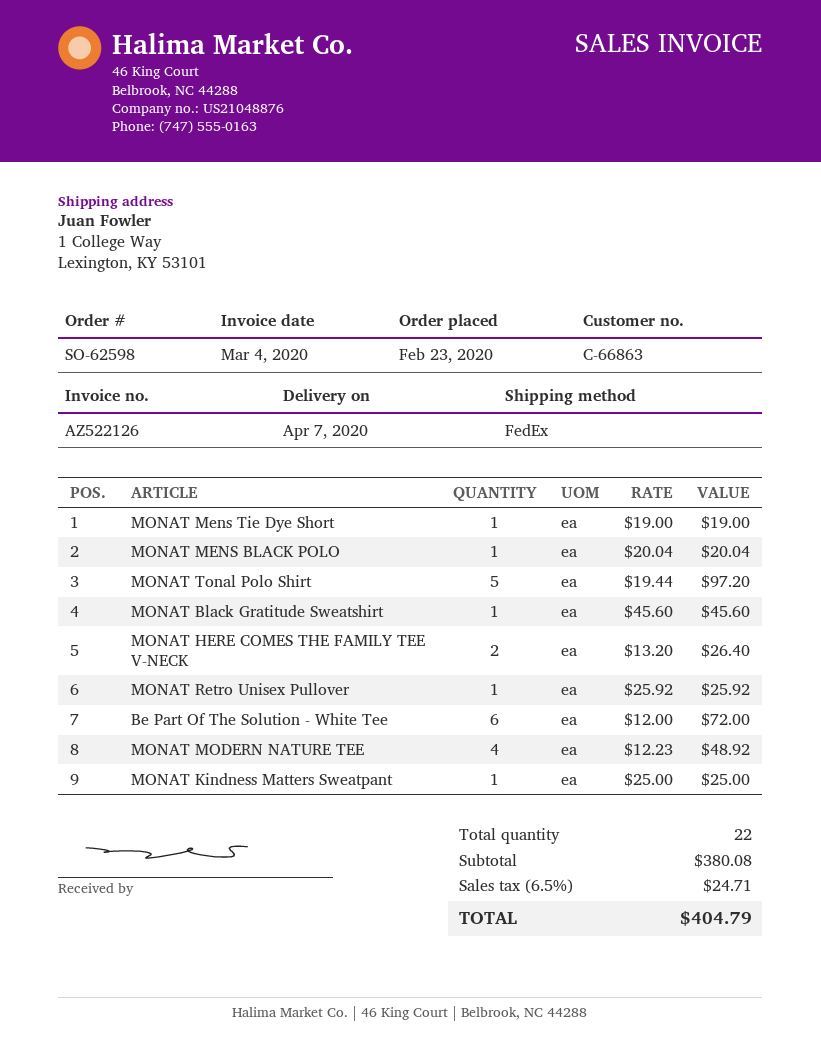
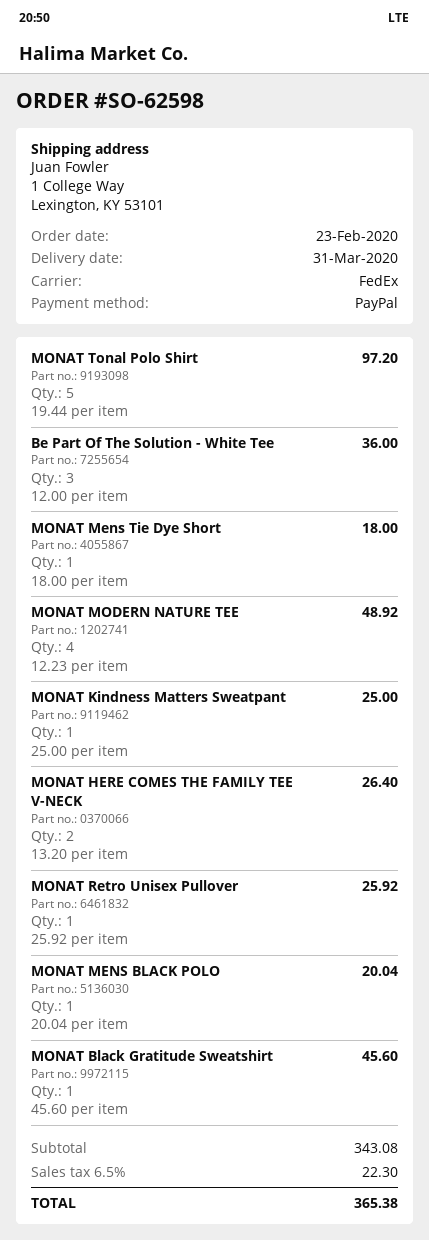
delivery date: 2020-04-07 -> 2020-03-31
MONAT Mens Tie Dye Short: 1 x 19.00 = 19.00 -> 1 x 18.00 = 18.00
Be Part Of The Solution - White Tee: 6 x 12.00 = 72.00 -> 3 x 12.00 = 36.00
subtotal: 380.08 -> 343.08
tax: 6.5% = 24.71 -> 6.5% = 22.30
total: 404.79 -> 365.38

